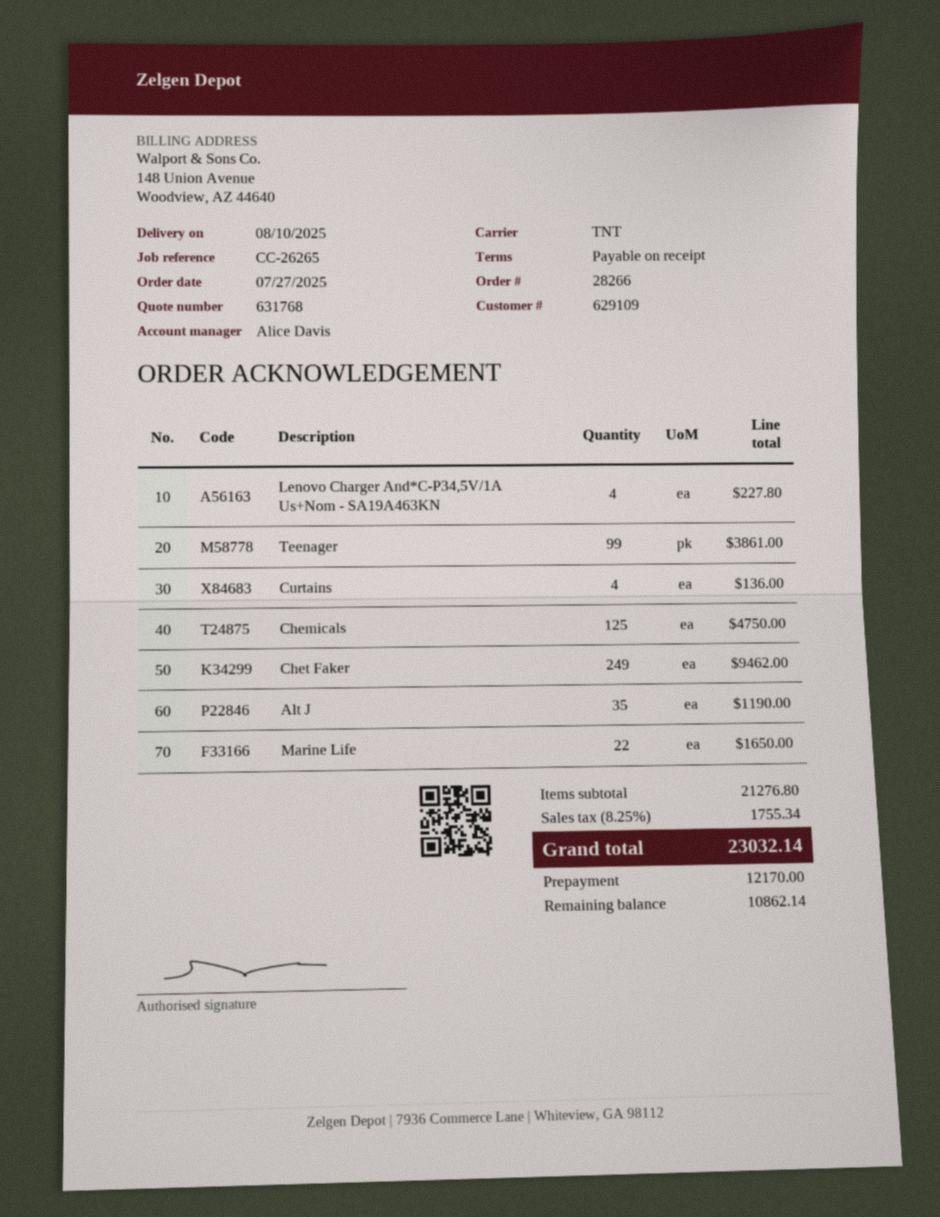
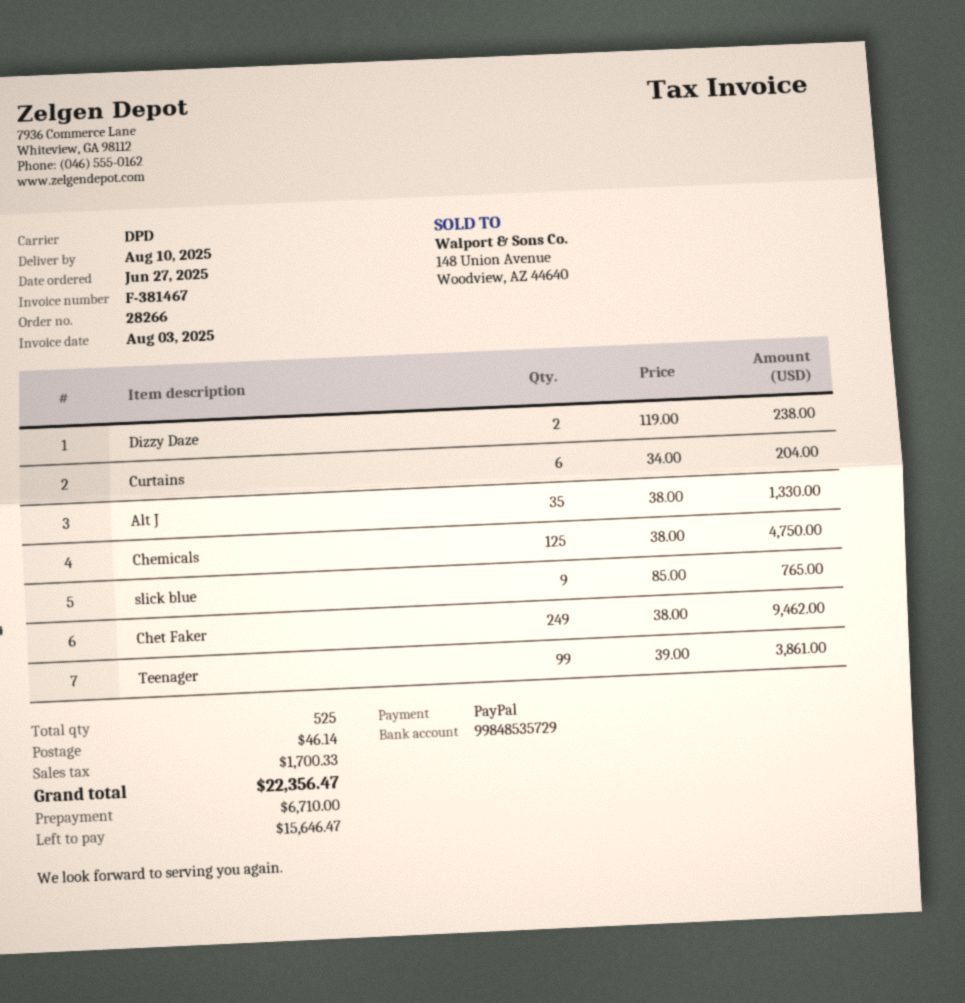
order date: 2025-07-27 -> 2025-06-27
shipping method: TNT -> DPD
Lenovo Charger And*C-P34,5V/1A Us+Nom - SA19A463KN: 4 for 227.80 -> none
Curtains: 4 for 136.00 -> 6 for 204.00
Alt J: 35 for 1190.00 -> 35 for 1330.00
Marine Life: 22 for 1650.00 -> none
Dizzy Daze: none -> 2 for 238.00
slick blue: none -> 9 for 765.00
shipping: none -> 46.14
tax: 1755.34 -> 1700.33
total: 23032.14 -> 22356.47
deposit: 12170.00 -> 6710.00
balance: 10862.14 -> 15646.47

